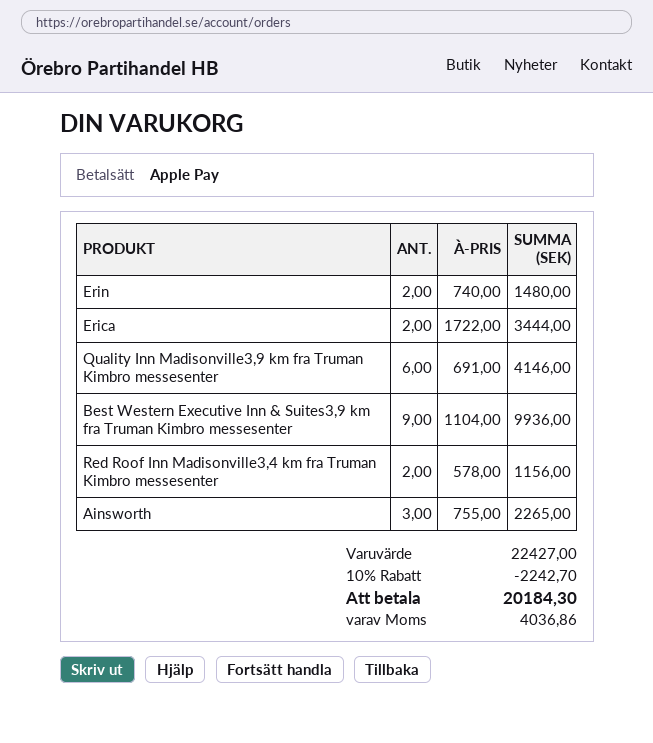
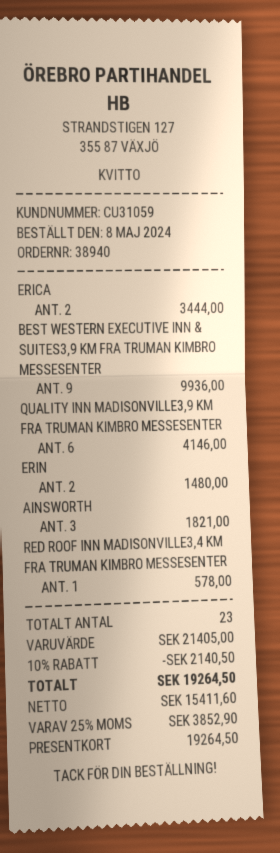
payment method: Apple Pay -> gift card
Red Roof Inn Madisonville3,4 km fra Truman Kimbro messesenter: 2 for 1156.00 -> 1 for 578.00
Ainsworth: 3 for 2265.00 -> 3 for 1821.00
subtotal: 22427.00 -> 21405.00
discount: 10% = 2242.70 -> 10% = 2140.50
tax: 4036.86 -> 3852.90
total: 20184.30 -> 19264.50

